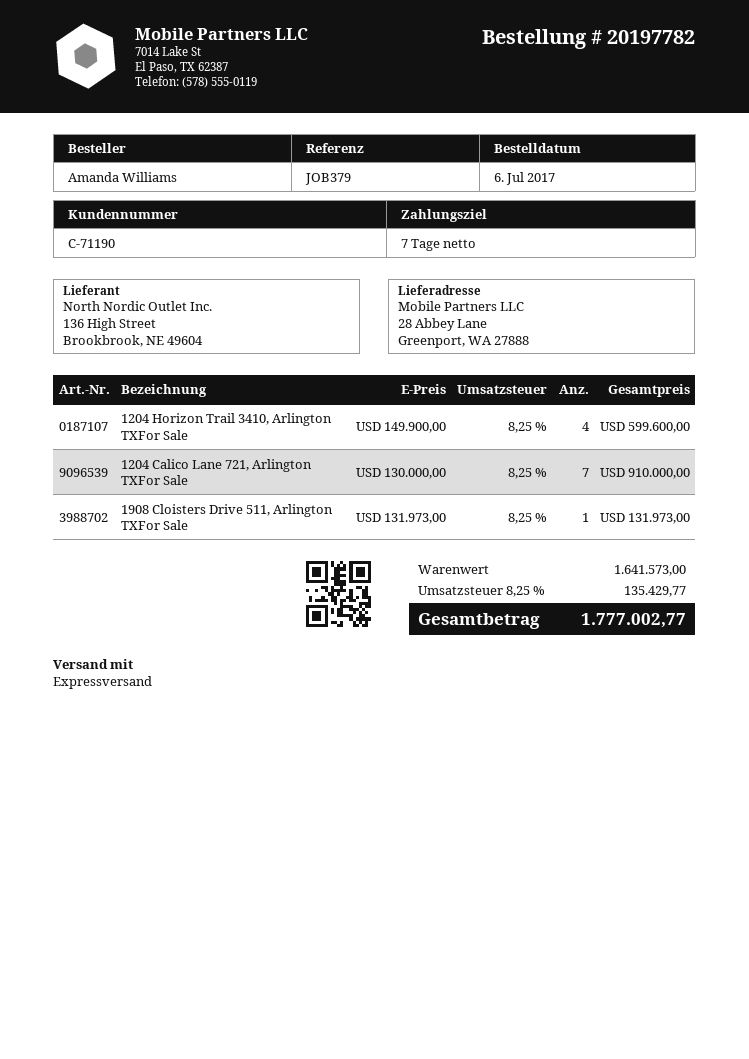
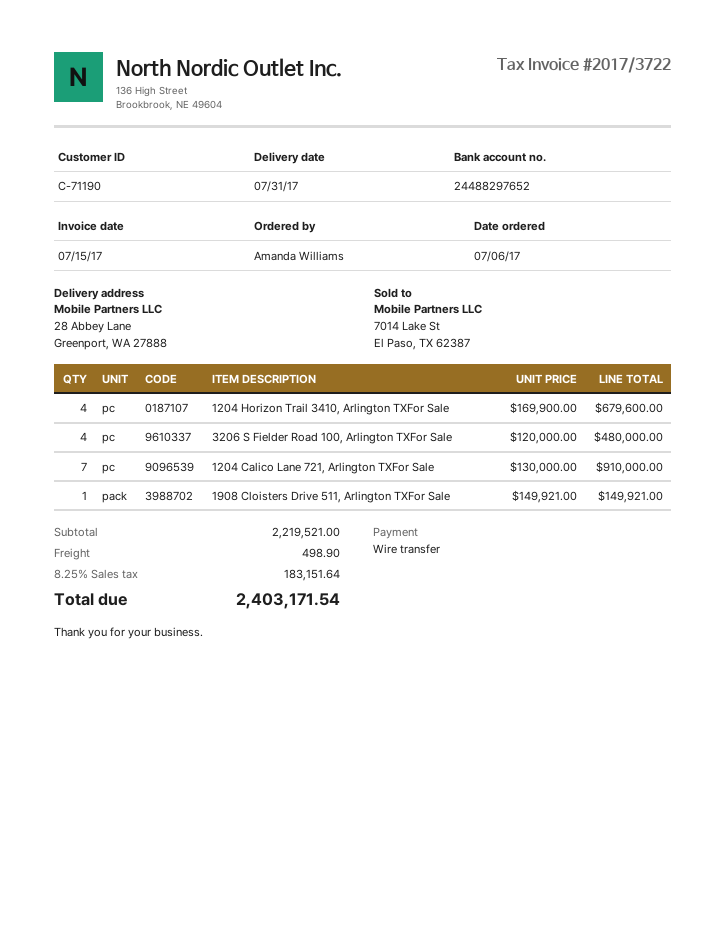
1204 Horizon Trail 3410, Arlington TXFor Sale: 4 x 149900.00 = 599600.00 -> 4 x 169900.00 = 679600.00
1908 Cloisters Drive 511, Arlington TXFor Sale: 1 x 131973.00 = 131973.00 -> 1 x 149921.00 = 149921.00
3206 S Fielder Road 100, Arlington TXFor Sale: none -> 4 x 120000.00 = 480000.00
subtotal: 1641573.00 -> 2219521.00
shipping: none -> 498.90
tax: 8.25% = 135429.77 -> 8.25% = 183151.64
total: 1777002.77 -> 2403171.54

